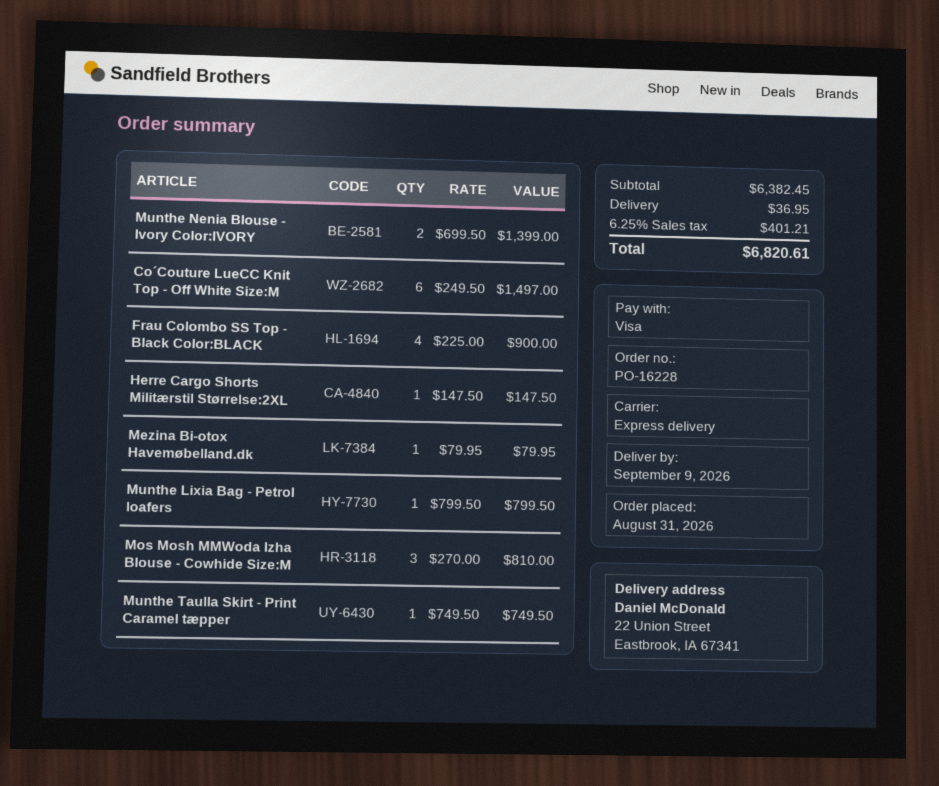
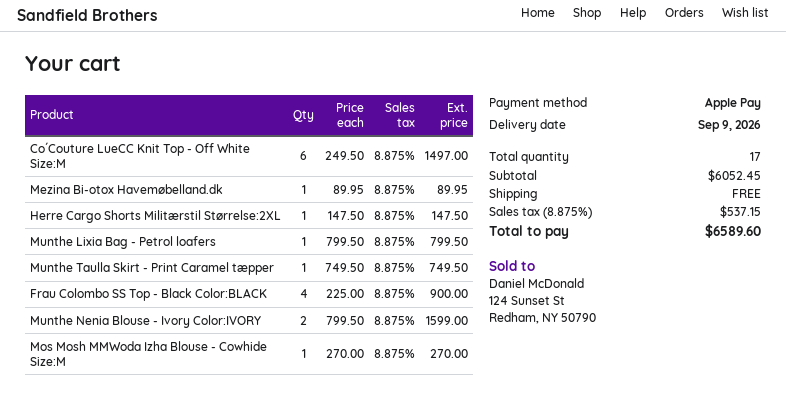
payment method: Visa -> Apple Pay
Munthe Nenia Blouse - Ivory Color:IVORY: 2 x 699.50 = 1399.00 -> 2 x 799.50 = 1599.00
Mezina Bi-otox Havemøbelland.dk: 1 x 79.95 = 79.95 -> 1 x 89.95 = 89.95
Mos Mosh MMWoda Izha Blouse - Cowhide Size:M: 3 x 270.00 = 810.00 -> 1 x 270.00 = 270.00
subtotal: 6382.45 -> 6052.45
shipping: 36.95 -> 0.00
tax: 6.25% = 401.21 -> 8.875% = 537.15
total: 6820.61 -> 6589.60

